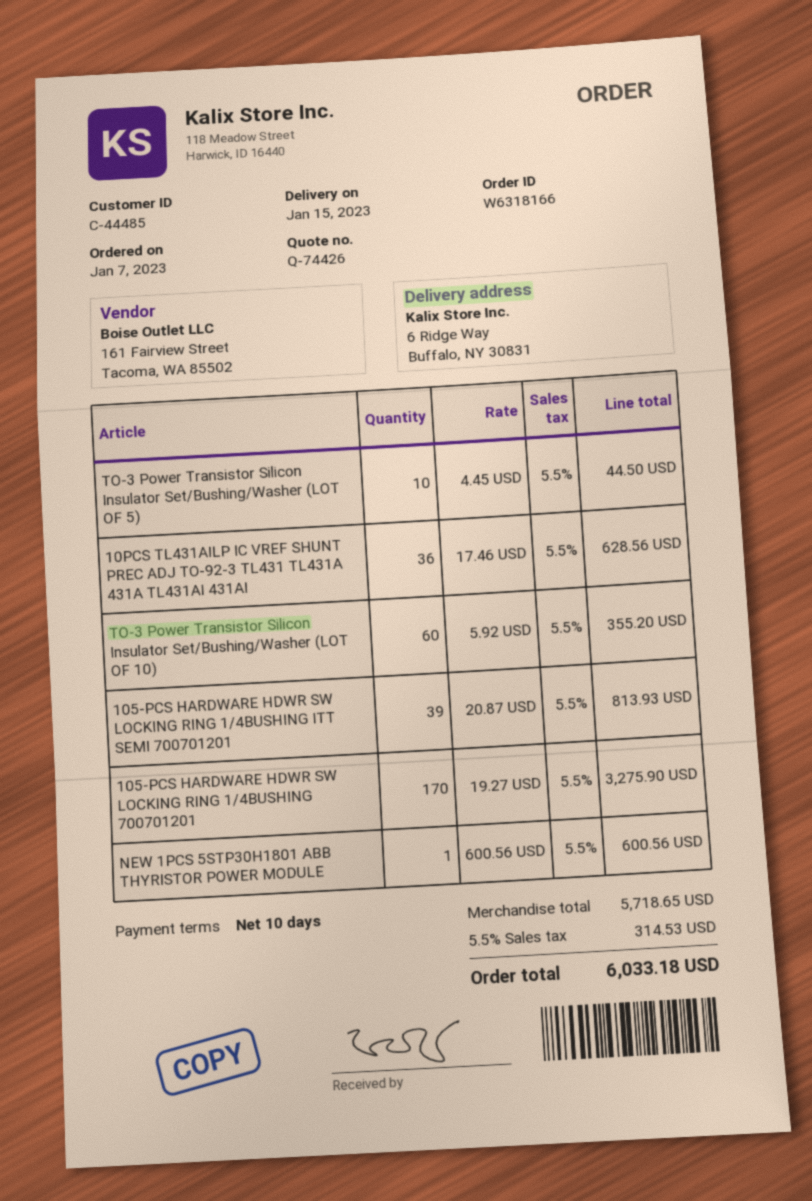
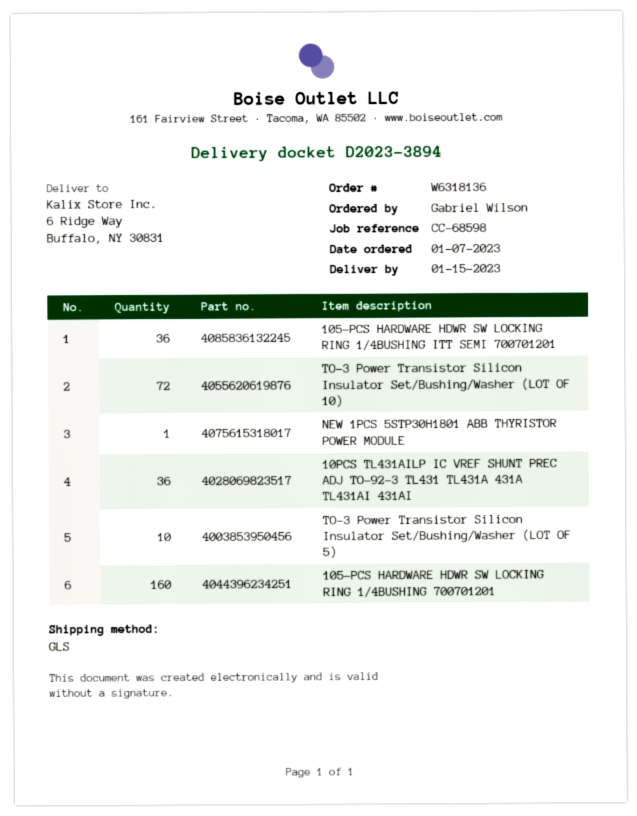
order number: W6318166 -> W6318136
TO-3 Power Transistor Silicon Insulator Set/Bushing/Washer (LOT OF 10): 60 -> 72
105-PCS HARDWARE HDWR SW LOCKING RING 1/4BUSHING ITT SEMI 700701201: 39 -> 36
105-PCS HARDWARE HDWR SW LOCKING RING 1/4BUSHING 700701201: 170 -> 160

